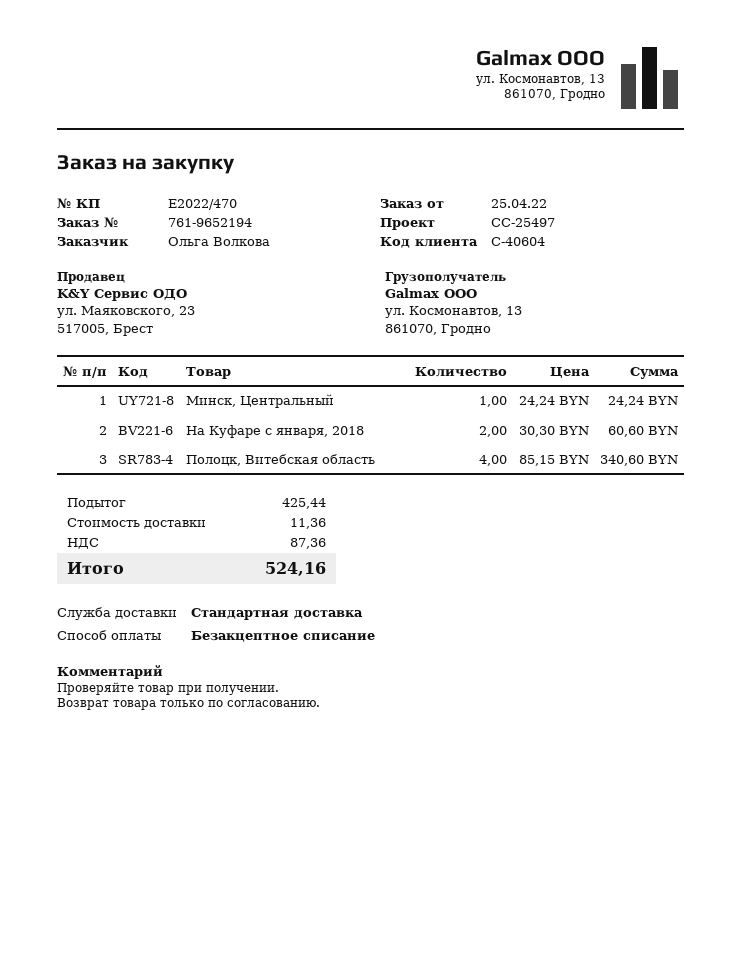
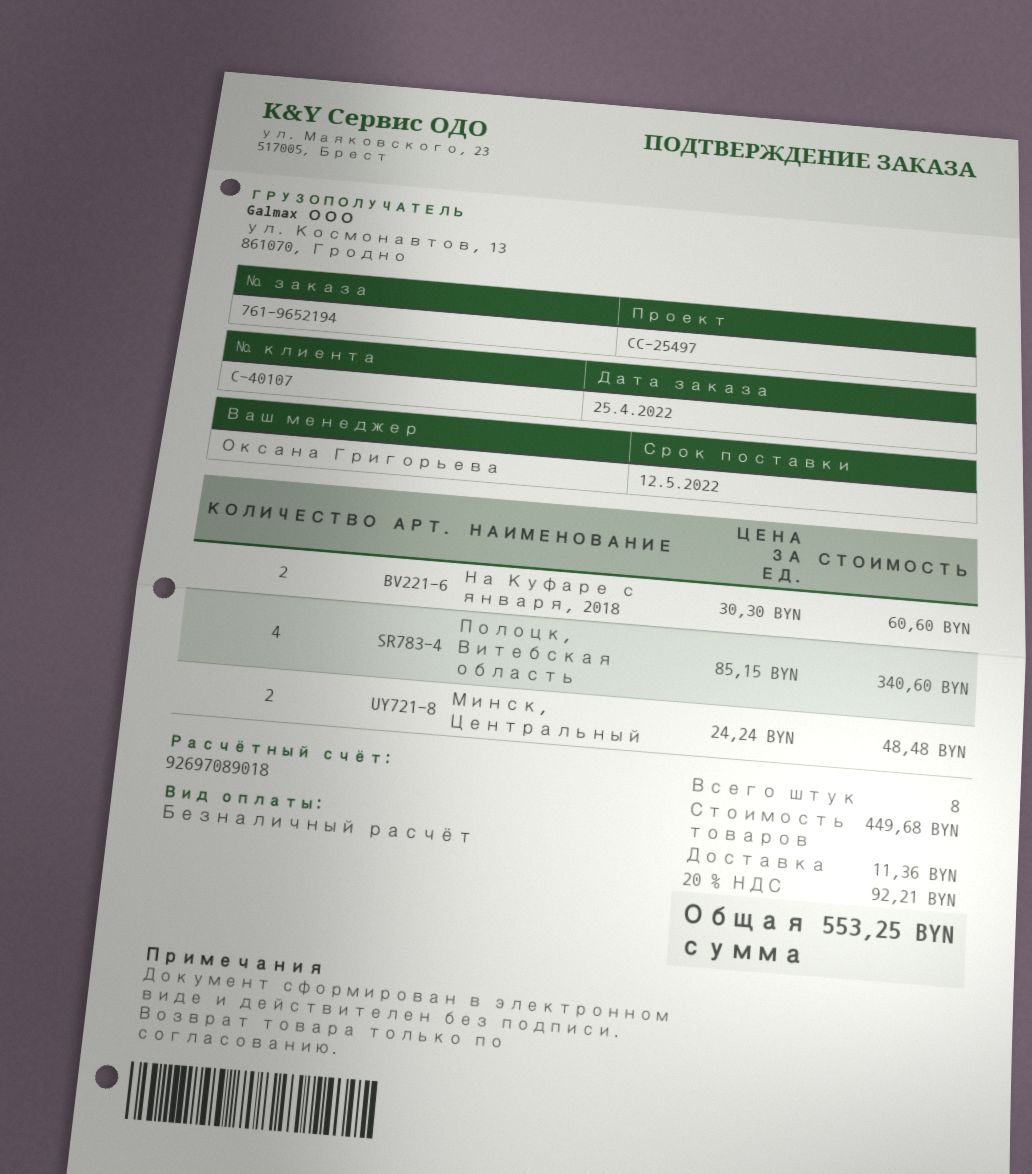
customer number: C-40604 -> C-40107
payment method: direct debit -> bank transfer
Минск, Центральный: 1 x 24.24 = 24.24 -> 2 x 24.24 = 48.48
subtotal: 425.44 -> 449.68
tax: 87.36 -> 92.21
total: 524.16 -> 553.25

